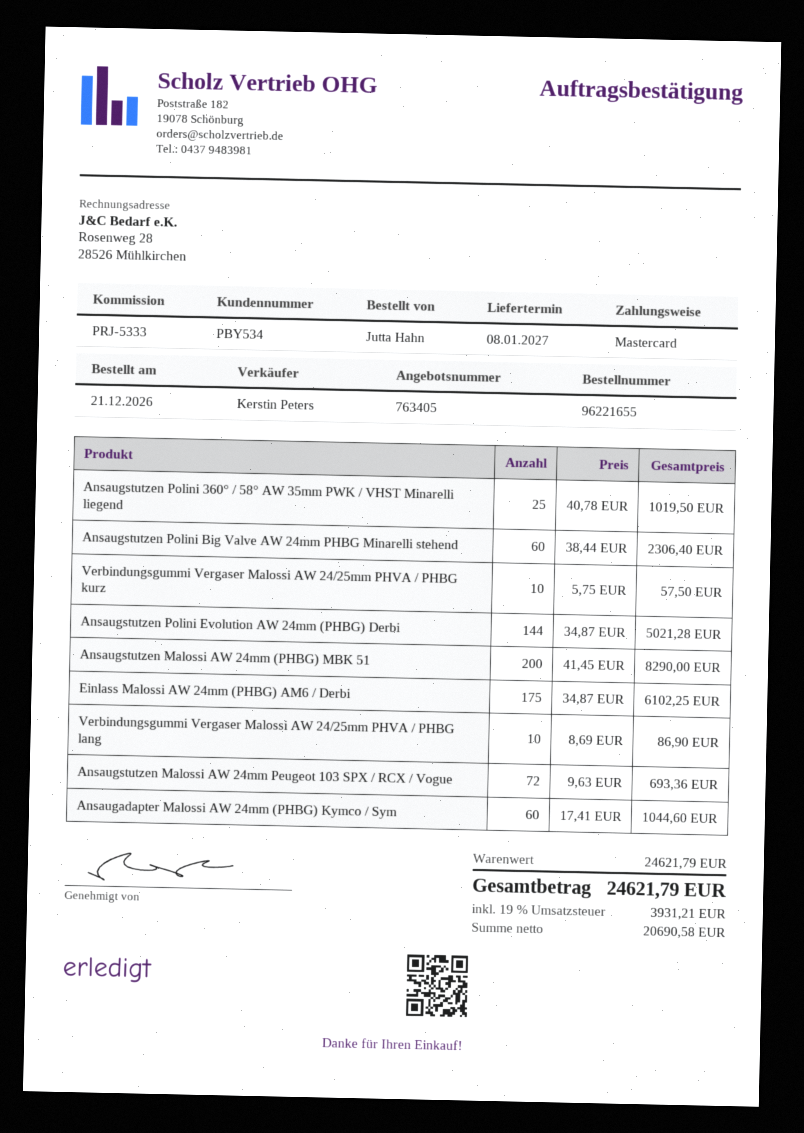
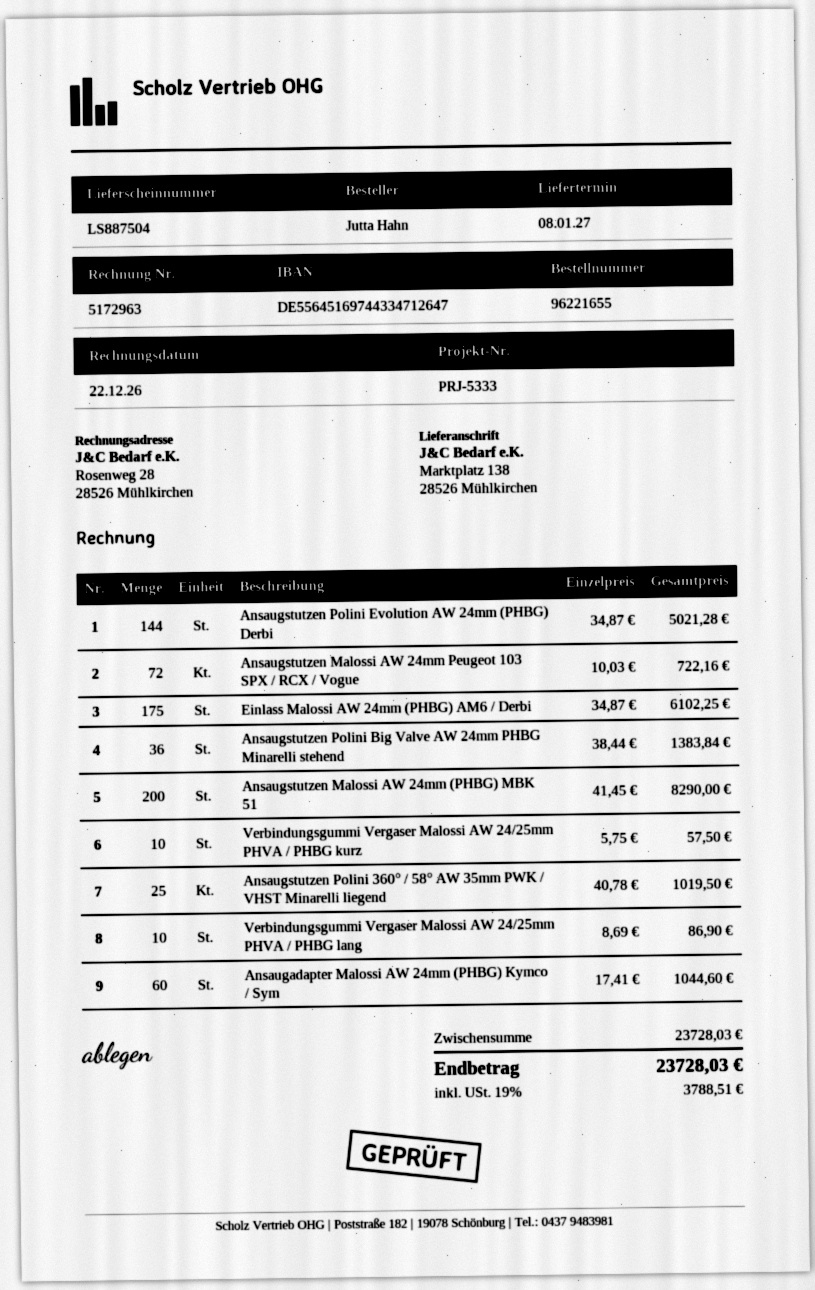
Ansaugstutzen Polini Big Valve AW 24mm PHBG Minarelli stehend: 60 x 38.44 = 2306.40 -> 36 x 38.44 = 1383.84
Ansaugstutzen Malossi AW 24mm Peugeot 103 SPX / RCX / Vogue: 72 x 9.63 = 693.36 -> 72 x 10.03 = 722.16
subtotal: 24621.79 -> 23728.03
tax: 19% = 3931.21 -> 19% = 3788.51
total: 24621.79 -> 23728.03

